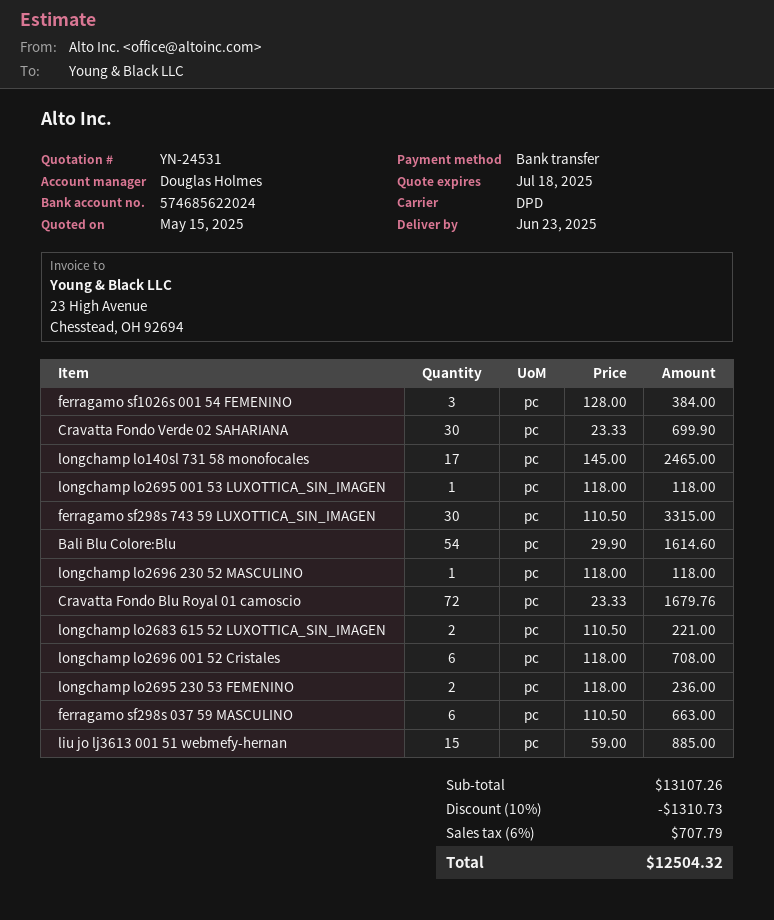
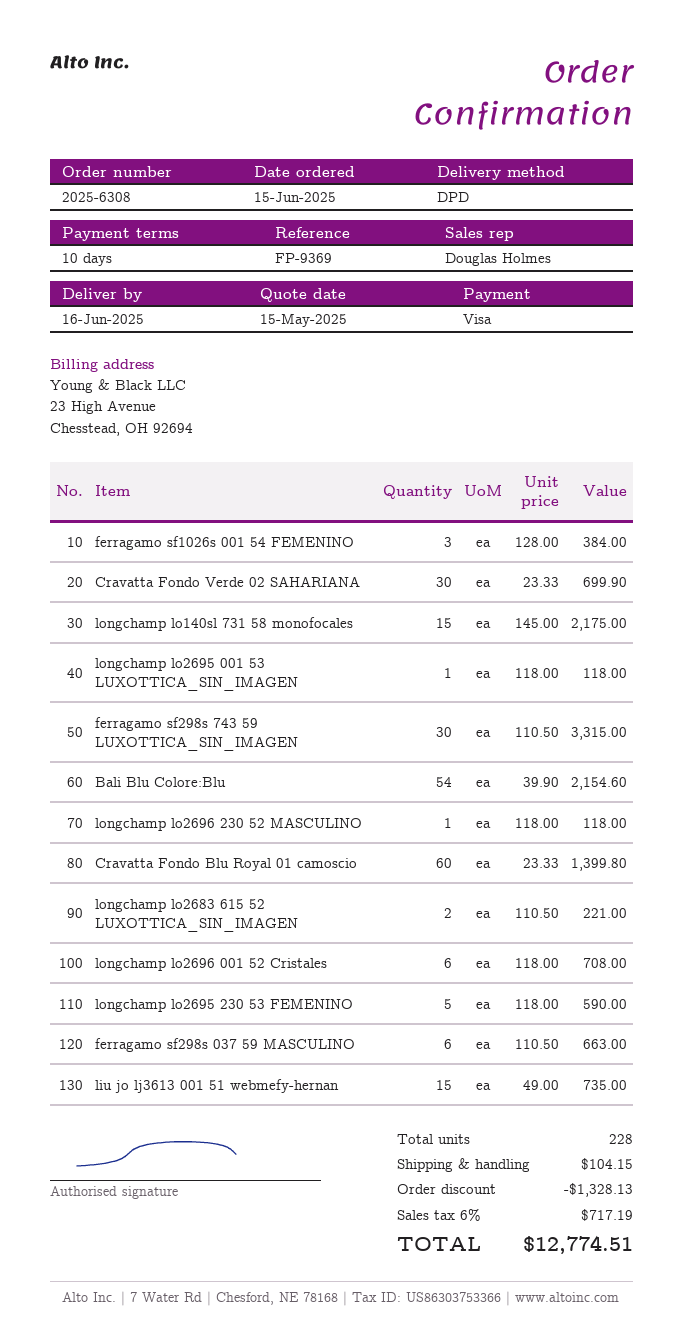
delivery date: 2025-06-23 -> 2025-06-16
payment method: bank transfer -> Visa
longchamp lo140sl 731 58 monofocales: 17 x 145.00 = 2465.00 -> 15 x 145.00 = 2175.00
Bali Blu Colore:Blu: 54 x 29.90 = 1614.60 -> 54 x 39.90 = 2154.60
Cravatta Fondo Blu Royal 01 camoscio: 72 x 23.33 = 1679.76 -> 60 x 23.33 = 1399.80
longchamp lo2695 230 53 FEMENINO: 2 x 118.00 = 236.00 -> 5 x 118.00 = 590.00
liu jo lj3613 001 51 webmefy-hernan: 15 x 59.00 = 885.00 -> 15 x 49.00 = 735.00
discount: 1310.73 -> 1328.13
shipping: none -> 104.15
tax: 6% = 707.79 -> 6% = 717.19
total: 12504.32 -> 12774.51

